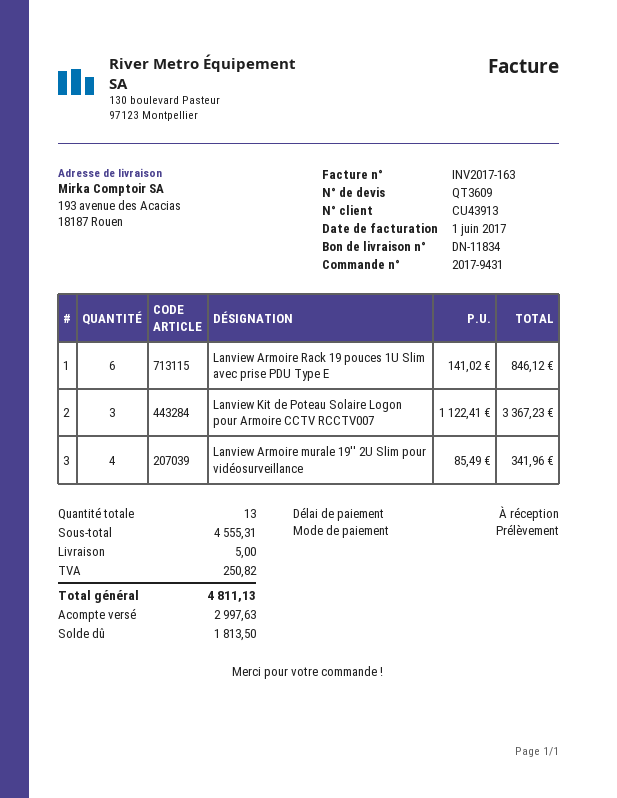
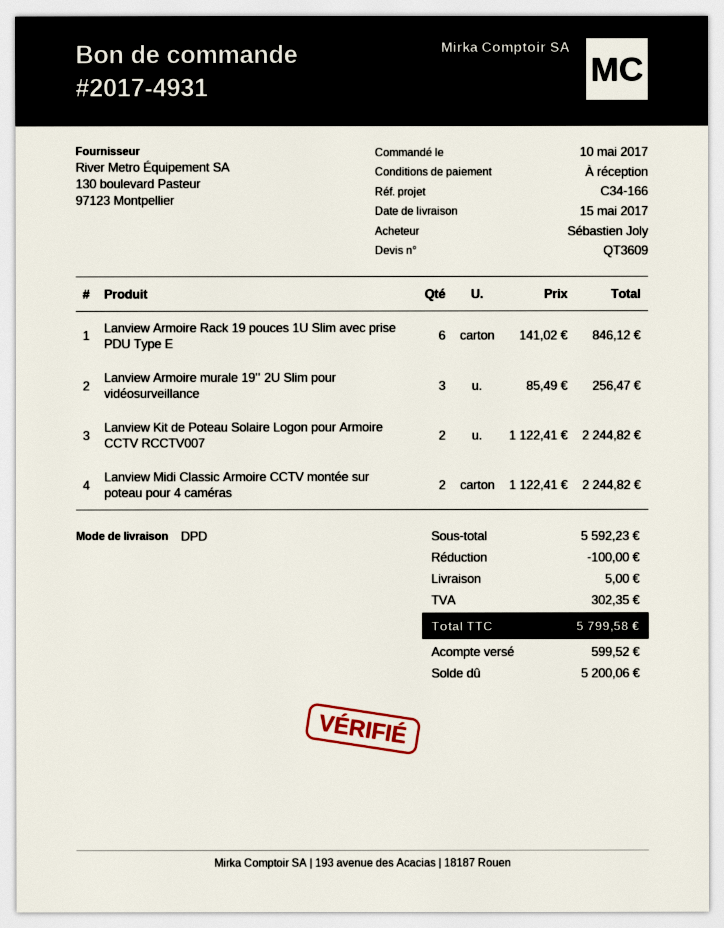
order number: 2017-9431 -> 2017-4931
Lanview Kit de Poteau Solaire Logon pour Armoire CCTV RCCTV007: 3 x 1122.41 = 3367.23 -> 2 x 1122.41 = 2244.82
Lanview Armoire murale 19'' 2U Slim pour vidéosurveillance: 4 x 85.49 = 341.96 -> 3 x 85.49 = 256.47
Lanview Midi Classic Armoire CCTV montée sur poteau pour 4 caméras: none -> 2 x 1122.41 = 2244.82
subtotal: 4555.31 -> 5592.23
discount: none -> 100.00
tax: 250.82 -> 302.35
total: 4811.13 -> 5799.58
deposit: 2997.63 -> 599.52
balance: 1813.50 -> 5200.06

